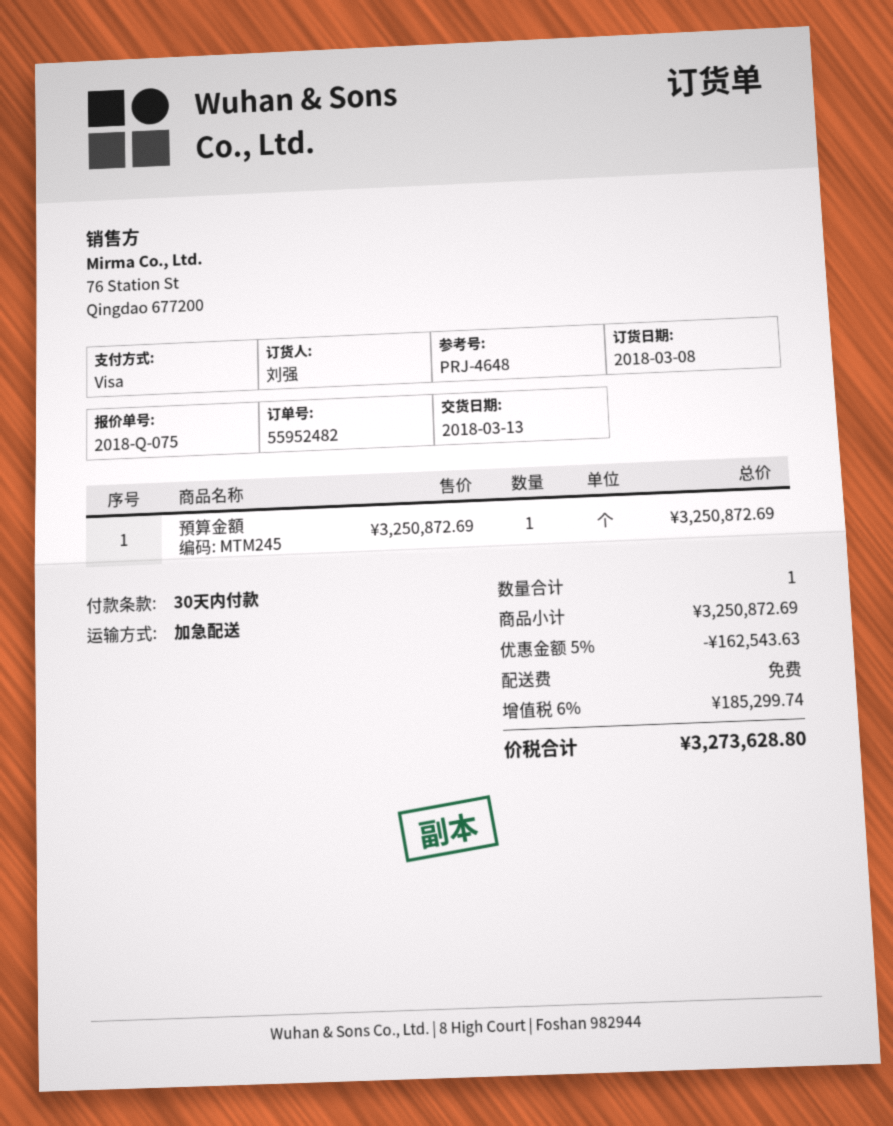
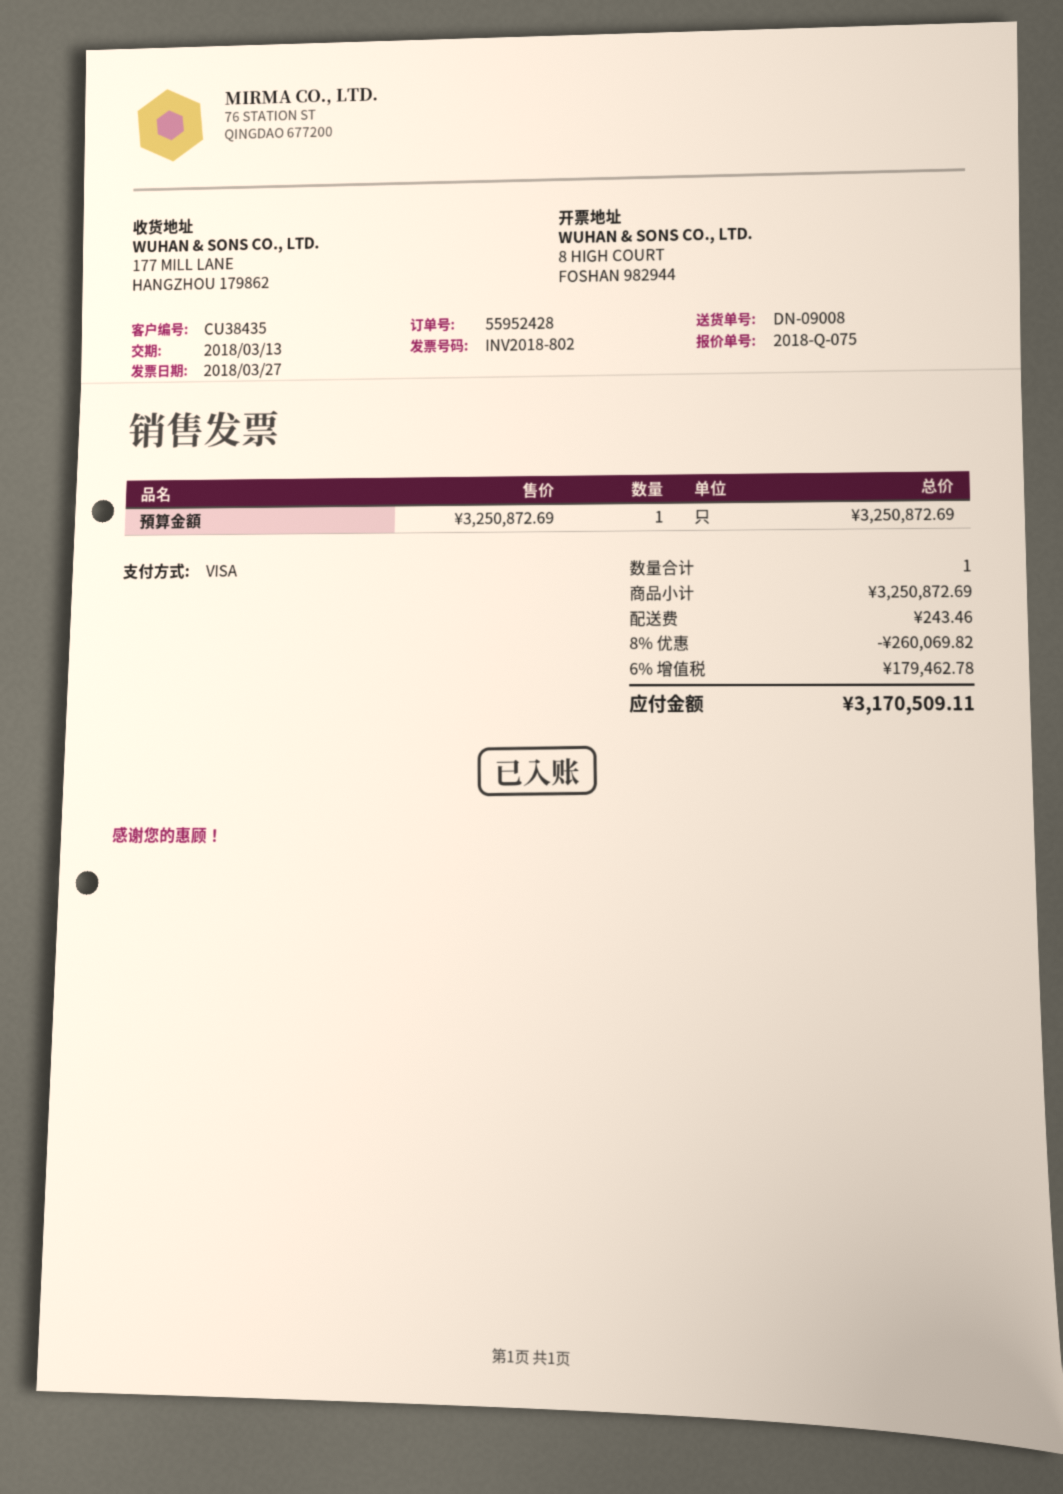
order number: 55952482 -> 55952428
discount: 5% = 162543.63 -> 8% = 260069.82
shipping: 0.00 -> 243.46
tax: 6% = 185299.74 -> 6% = 179462.78
total: 3273628.80 -> 3170509.11

